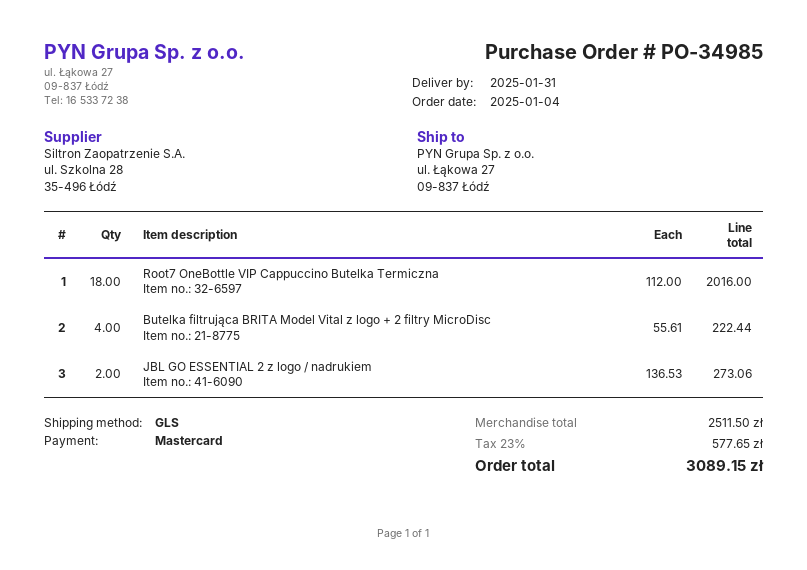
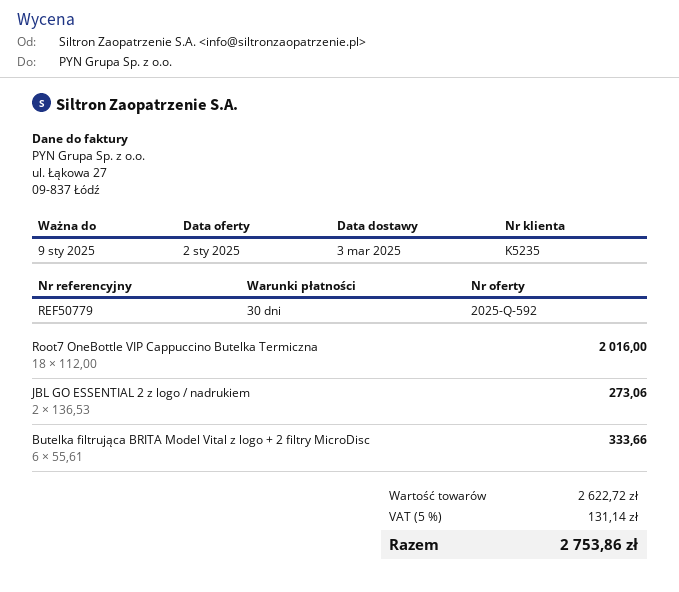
delivery date: 2025-01-31 -> 2025-03-03
Butelka filtrująca BRITA Model Vital z logo + 2 filtry MicroDisc: 4 x 55.61 = 222.44 -> 6 x 55.61 = 333.66
subtotal: 2511.50 -> 2622.72
tax: 23% = 577.65 -> 5% = 131.14
total: 3089.15 -> 2753.86

